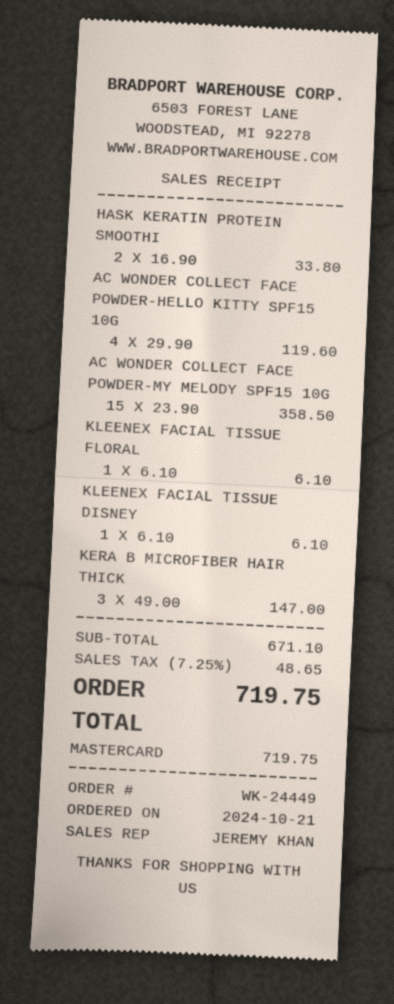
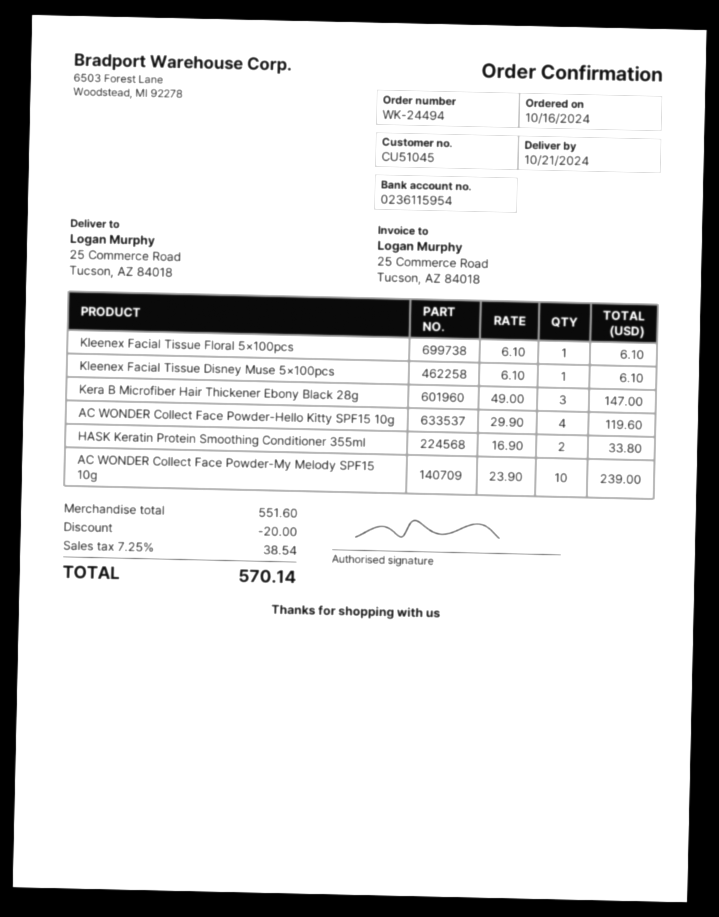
order number: WK-24449 -> WK-24494
order date: 2024-10-21 -> 2024-10-16
AC WONDER COLLECT FACE POWDER-MY MELODY SPF15 10G: 15 x 23.90 = 358.50 -> 10 x 23.90 = 239.00
subtotal: 671.10 -> 551.60
discount: none -> 20.00
tax: 7.25% = 48.65 -> 7.25% = 38.54
total: 719.75 -> 570.14

